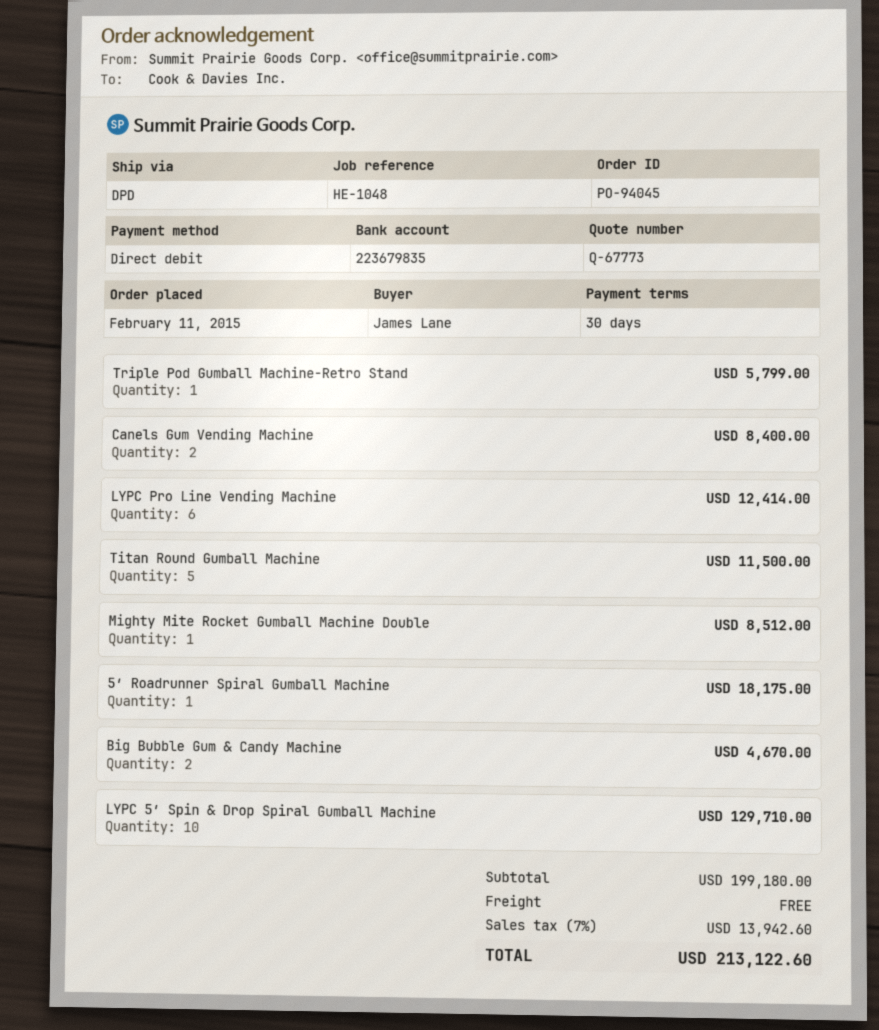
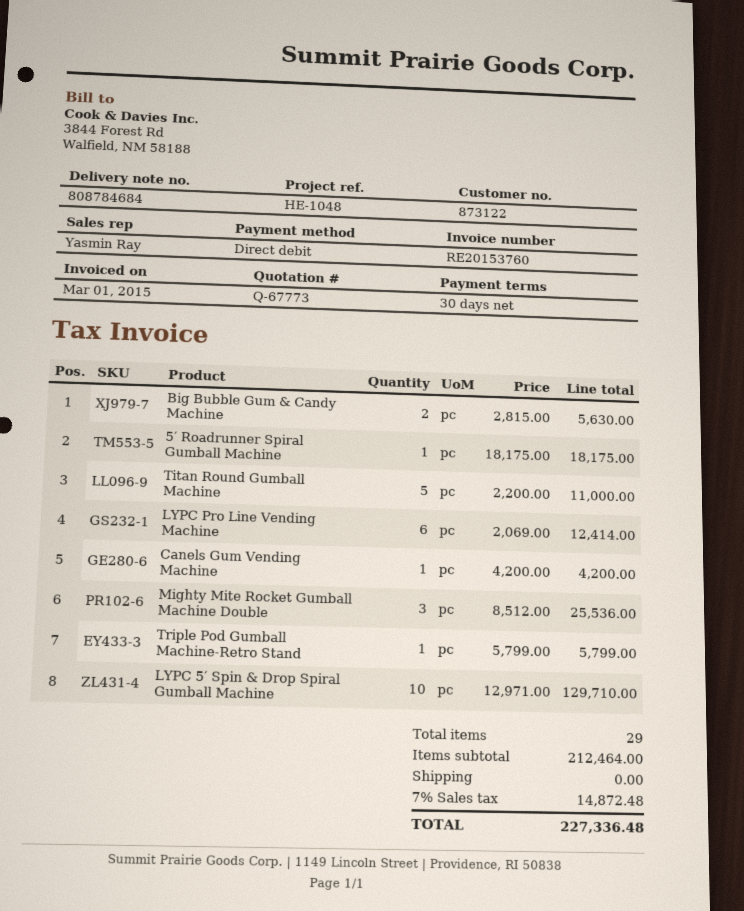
Canels Gum Vending Machine: 2 for 8400.00 -> 1 for 4200.00
Titan Round Gumball Machine: 5 for 11500.00 -> 5 for 11000.00
Mighty Mite Rocket Gumball Machine Double: 1 for 8512.00 -> 3 for 25536.00
Big Bubble Gum & Candy Machine: 2 for 4670.00 -> 2 for 5630.00
subtotal: 199180.00 -> 212464.00
tax: 7% = 13942.60 -> 7% = 14872.48
total: 213122.60 -> 227336.48

